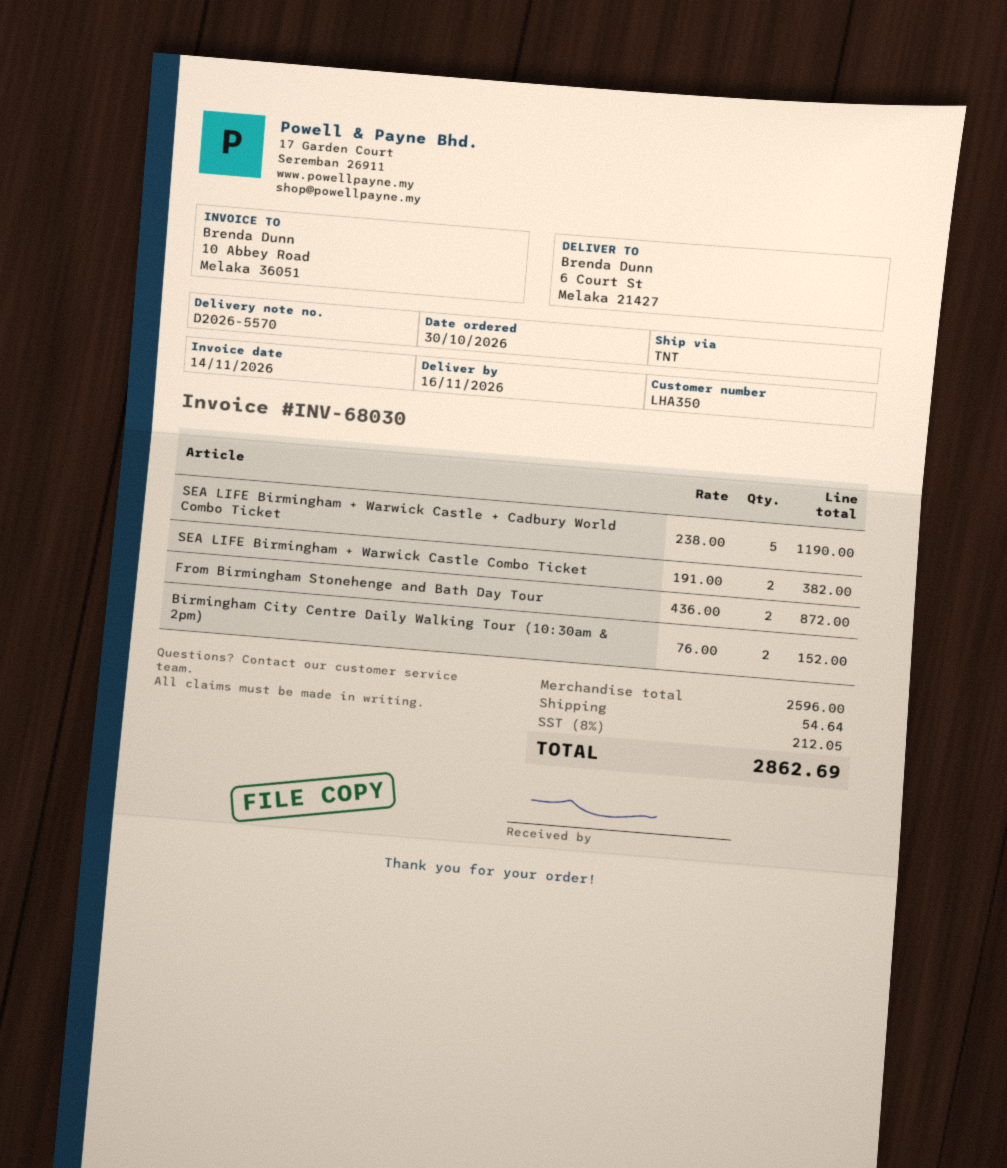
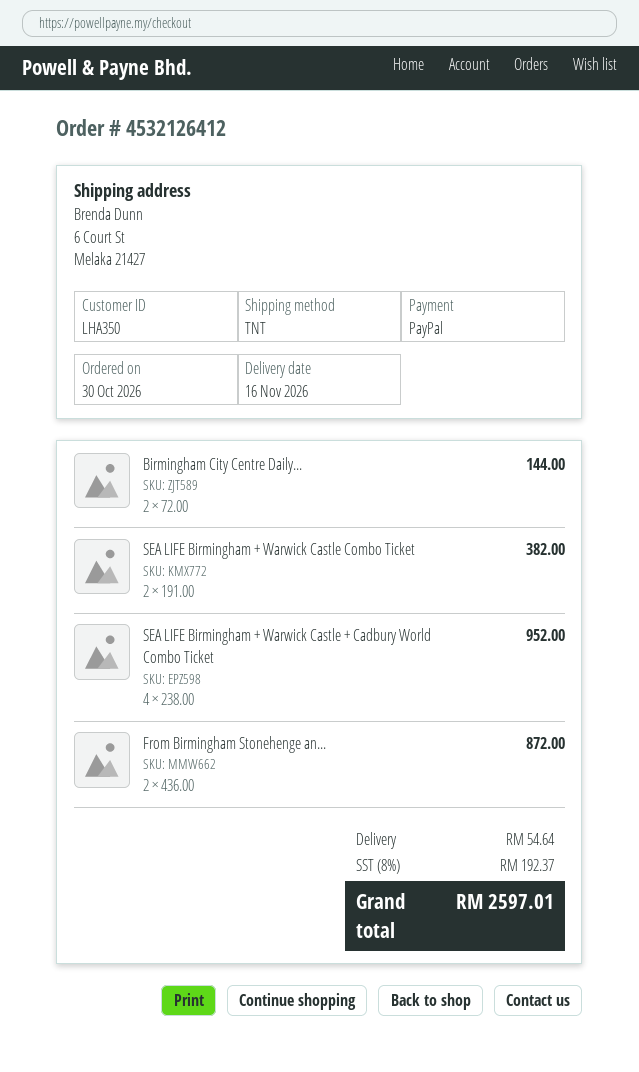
SEA LIFE Birmingham + Warwick Castle + Cadbury World Combo Ticket: 5 x 238.00 = 1190.00 -> 4 x 238.00 = 952.00
Birmingham City Centre Daily Walking Tour (10:30am & 2pm): 2 x 76.00 = 152.00 -> 2 x 72.00 = 144.00
tax: 8% = 212.05 -> 8% = 192.37
total: 2862.69 -> 2597.01

